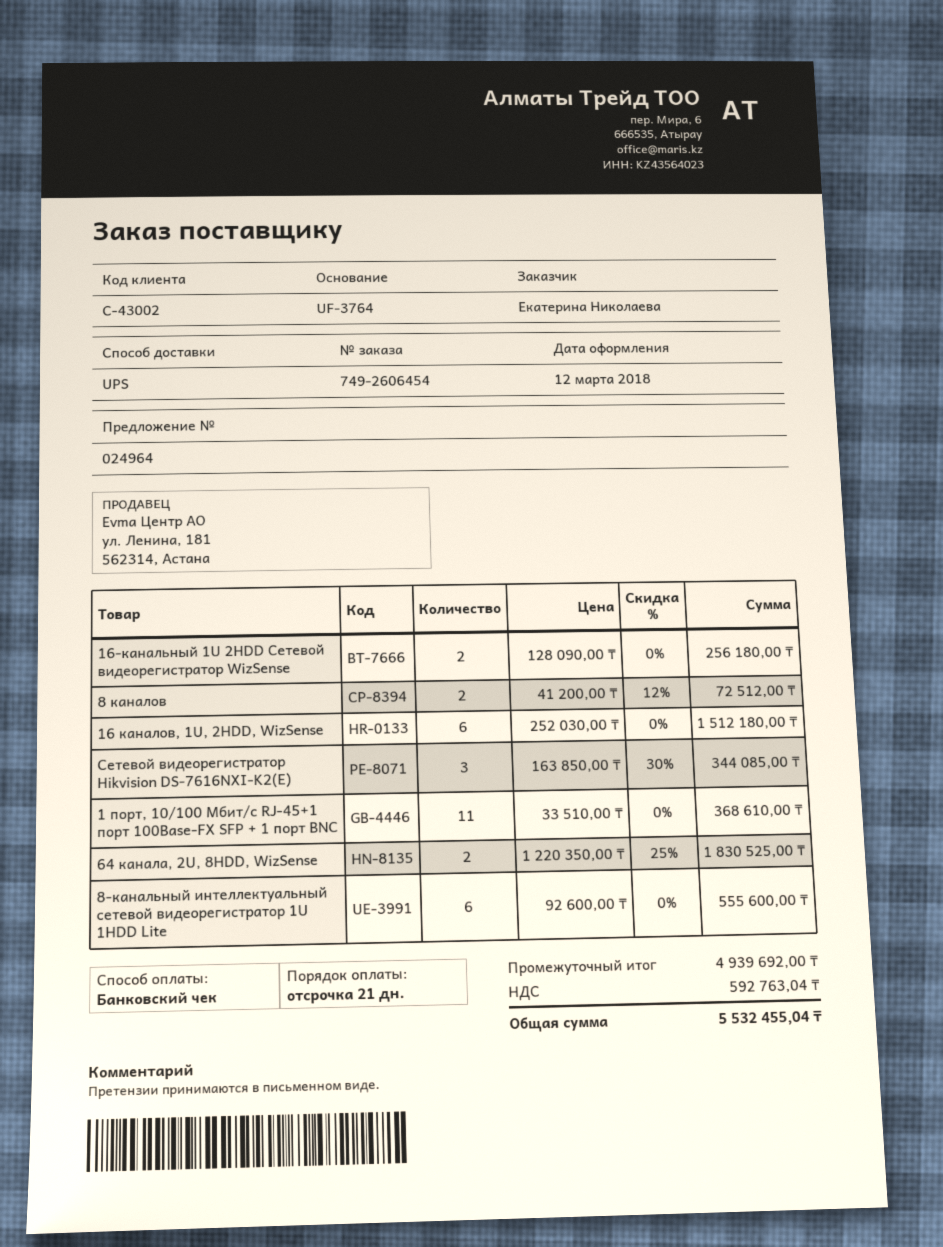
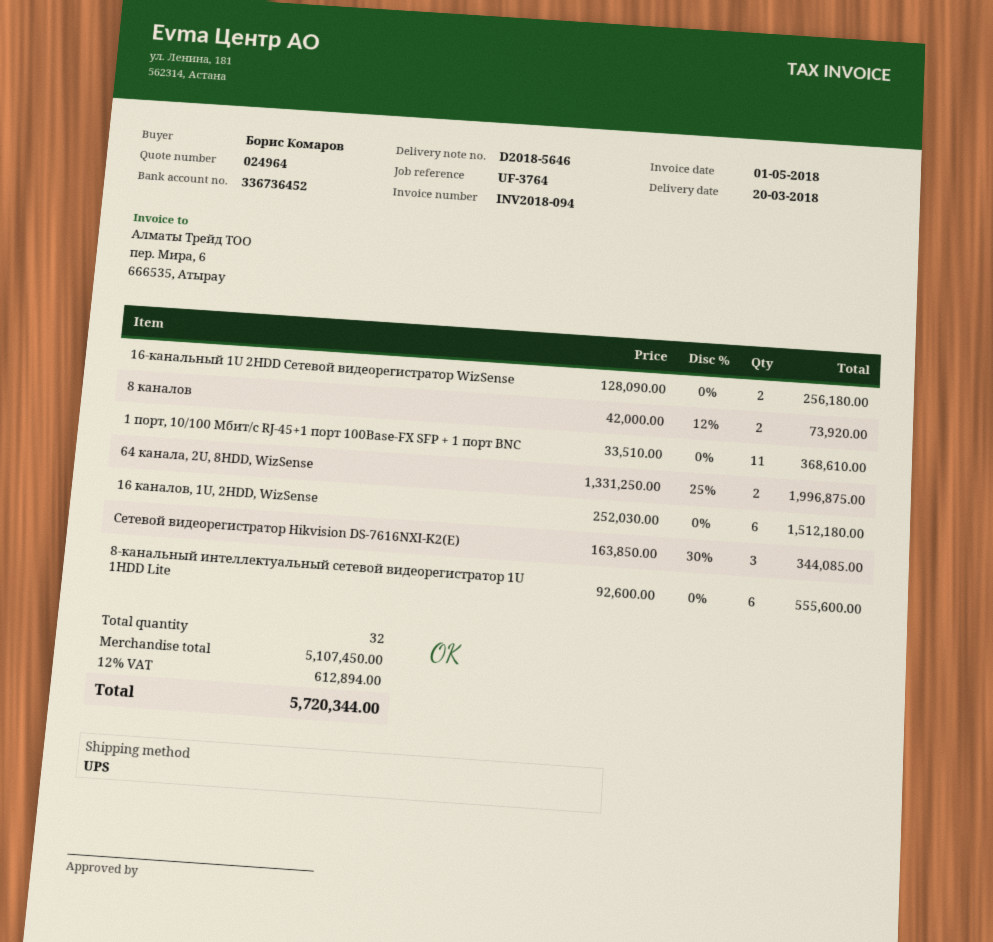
ordered by: Екатерина Николаева -> Борис Комаров
8 каналов: 2 x 41200.00 - 12% = 72512.00 -> 2 x 42000.00 - 12% = 73920.00
64 канала, 2U, 8HDD, WizSense: 2 x 1220350.00 - 25% = 1830525.00 -> 2 x 1331250.00 - 25% = 1996875.00
subtotal: 4939692.00 -> 5107450.00
tax: 592763.04 -> 612894.00
total: 5532455.04 -> 5720344.00

